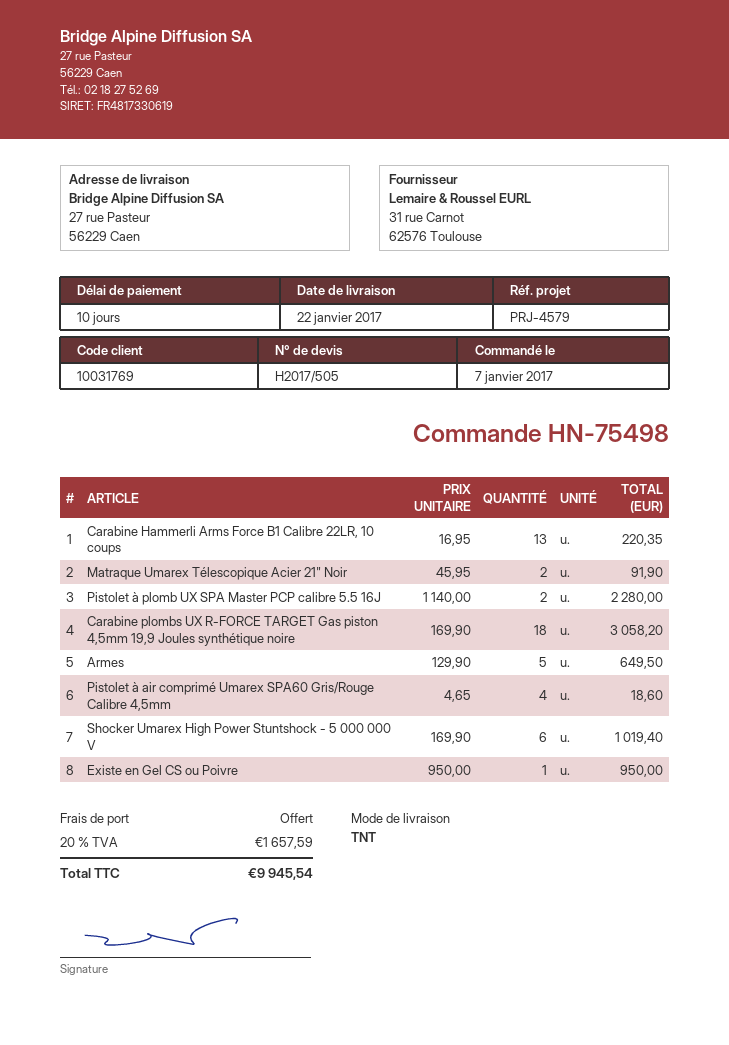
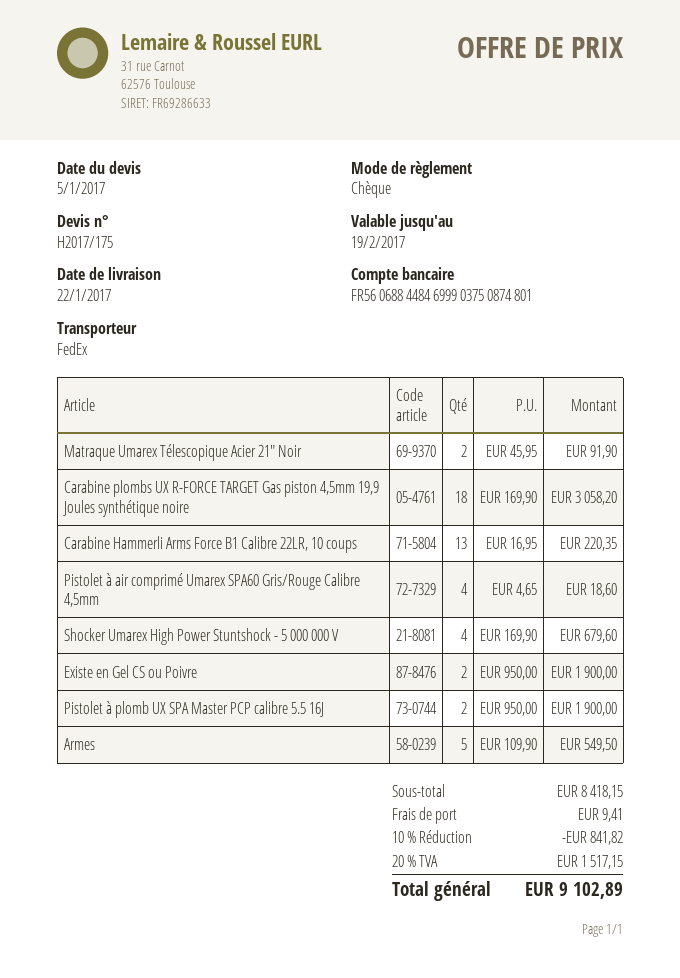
quote number: H2017/505 -> H2017/175
shipping method: TNT -> FedEx
Pistolet à plomb UX SPA Master PCP calibre 5.5 16J: 2 x 1140.00 = 2280.00 -> 2 x 950.00 = 1900.00
Armes: 5 x 129.90 = 649.50 -> 5 x 109.90 = 549.50
Shocker Umarex High Power Stuntshock - 5 000 000 V: 6 x 169.90 = 1019.40 -> 4 x 169.90 = 679.60
Existe en Gel CS ou Poivre: 1 x 950.00 = 950.00 -> 2 x 950.00 = 1900.00
discount: none -> 10% = 841.82
shipping: 0.00 -> 9.41
tax: 20% = 1657.59 -> 20% = 1517.15
total: 9945.54 -> 9102.89

